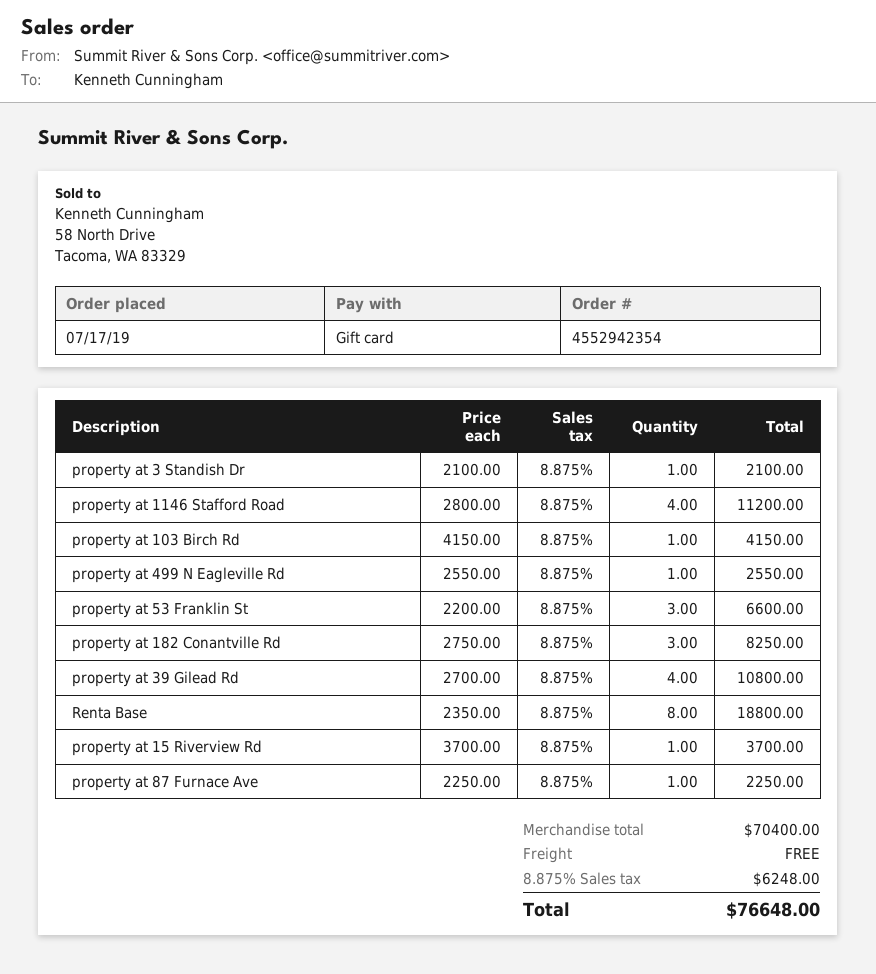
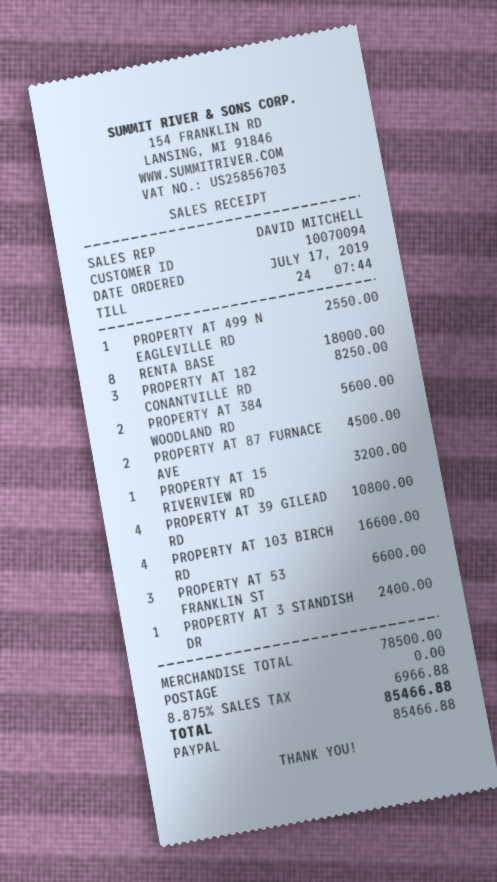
payment method: gift card -> PayPal
property at 3 Standish Dr: 1 for 2100.00 -> 1 for 2400.00
property at 1146 Stafford Road: 4 for 11200.00 -> none
property at 103 Birch Rd: 1 for 4150.00 -> 4 for 16600.00
Renta Base: 8 for 18800.00 -> 8 for 18000.00
property at 15 Riverview Rd: 1 for 3700.00 -> 1 for 3200.00
property at 87 Furnace Ave: 1 for 2250.00 -> 2 for 4500.00
PROPERTY AT 384 WOODLAND RD: none -> 2 for 5600.00
subtotal: 70400.00 -> 78500.00
tax: 8.875% = 6248.00 -> 8.875% = 6966.88
total: 76648.00 -> 85466.88

